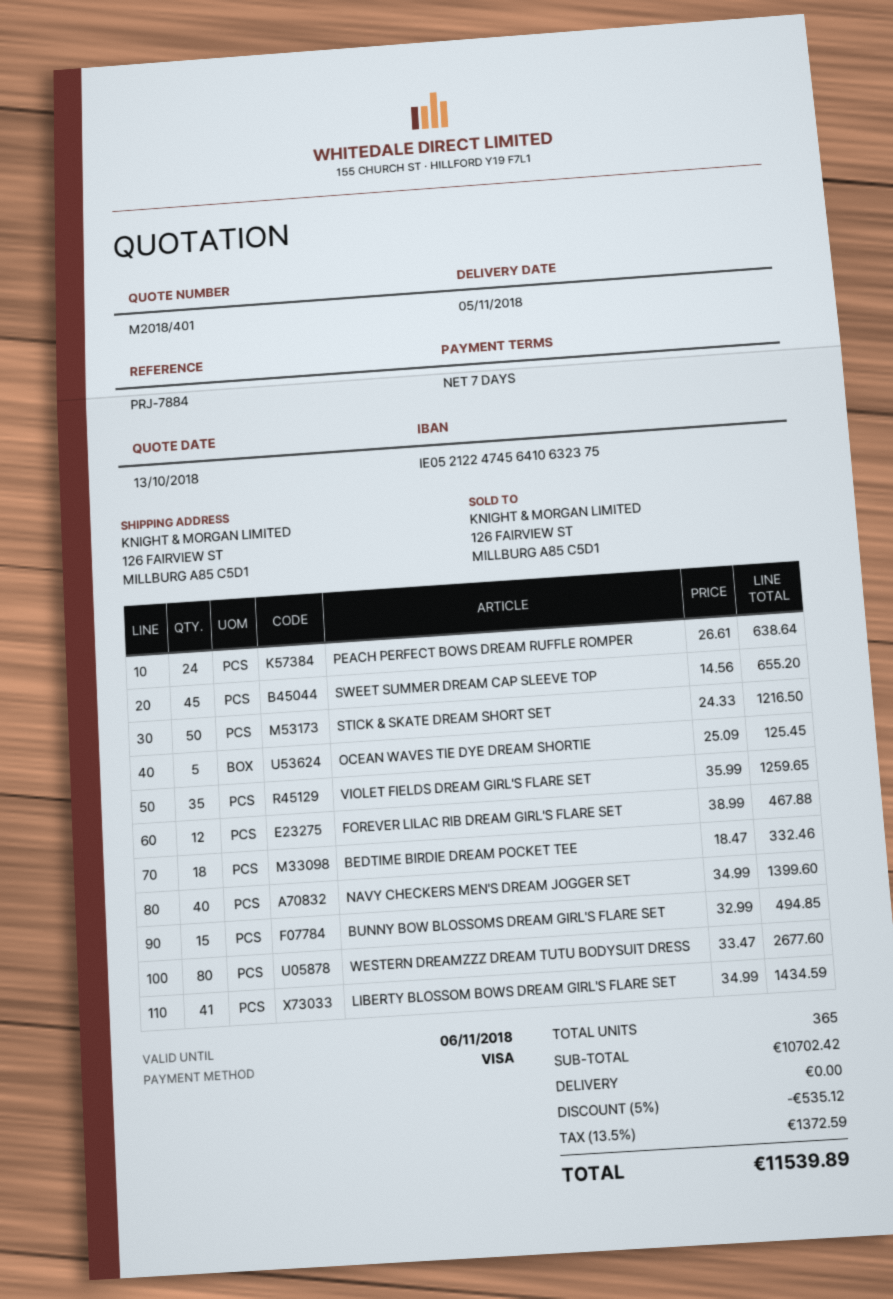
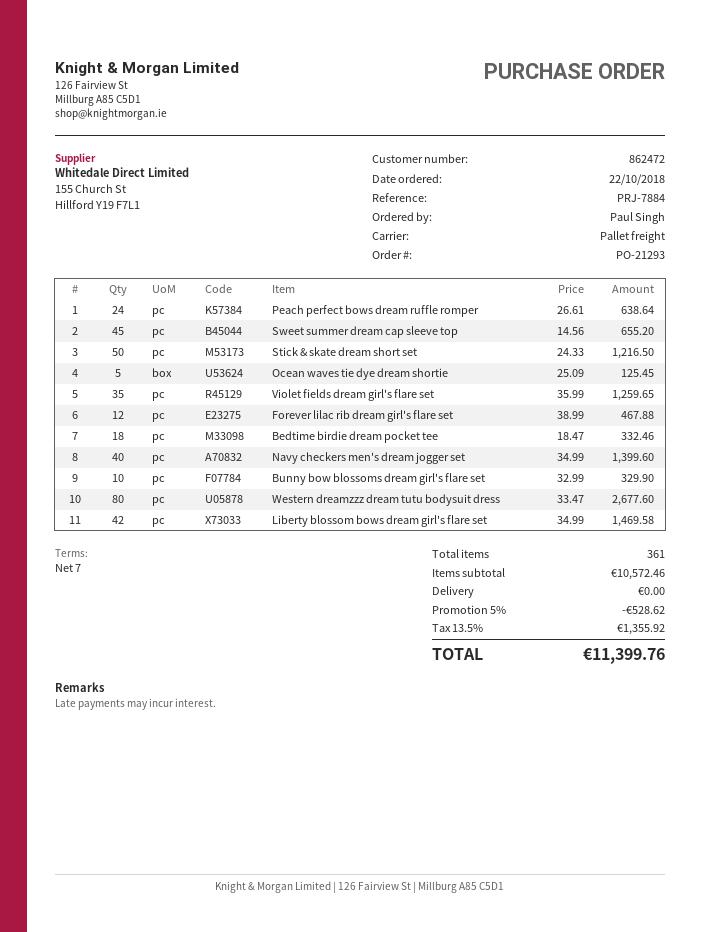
BUNNY BOW BLOSSOMS DREAM GIRL'S FLARE SET: 15 x 32.99 = 494.85 -> 10 x 32.99 = 329.90
LIBERTY BLOSSOM BOWS DREAM GIRL'S FLARE SET: 41 x 34.99 = 1434.59 -> 42 x 34.99 = 1469.58
total quantity: 365 -> 361
subtotal: 10702.42 -> 10572.46
discount: 5% = 535.12 -> 5% = 528.62
tax: 13.5% = 1372.59 -> 13.5% = 1355.92
total: 11539.89 -> 11399.76

